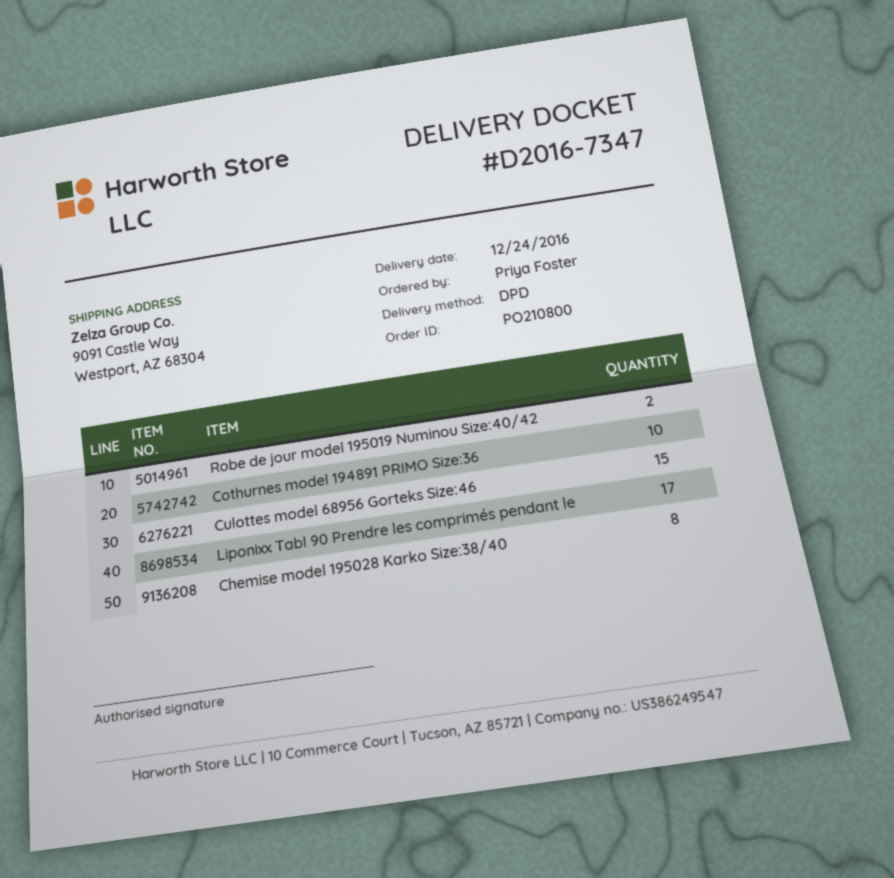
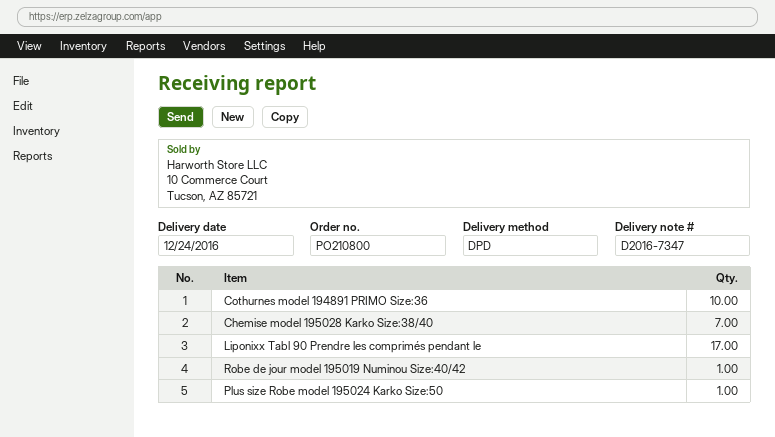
Robe de jour model 195019 Numinou Size:40/42: 2 -> 1
Culottes model 68956 Gorteks Size:46: 15 -> none
Chemise model 195028 Karko Size:38/40: 8 -> 7
Plus size Robe model 195024 Karko Size:50: none -> 1

